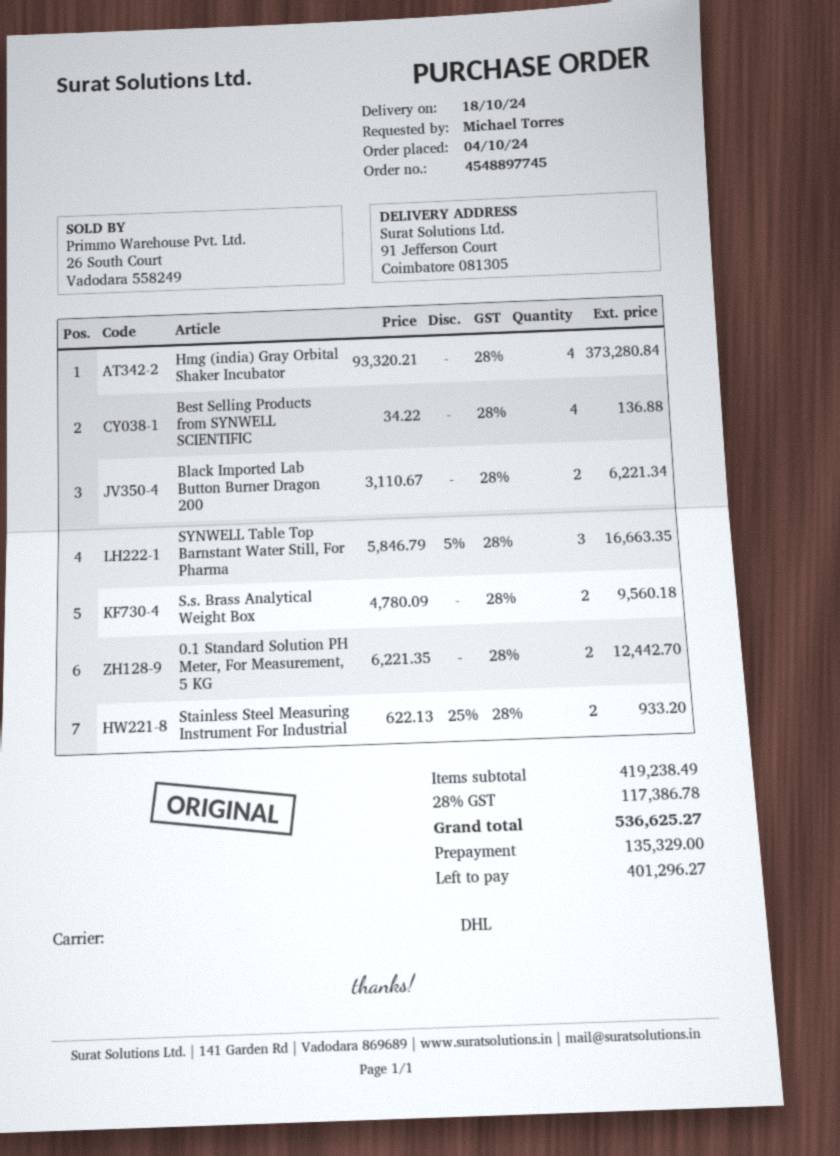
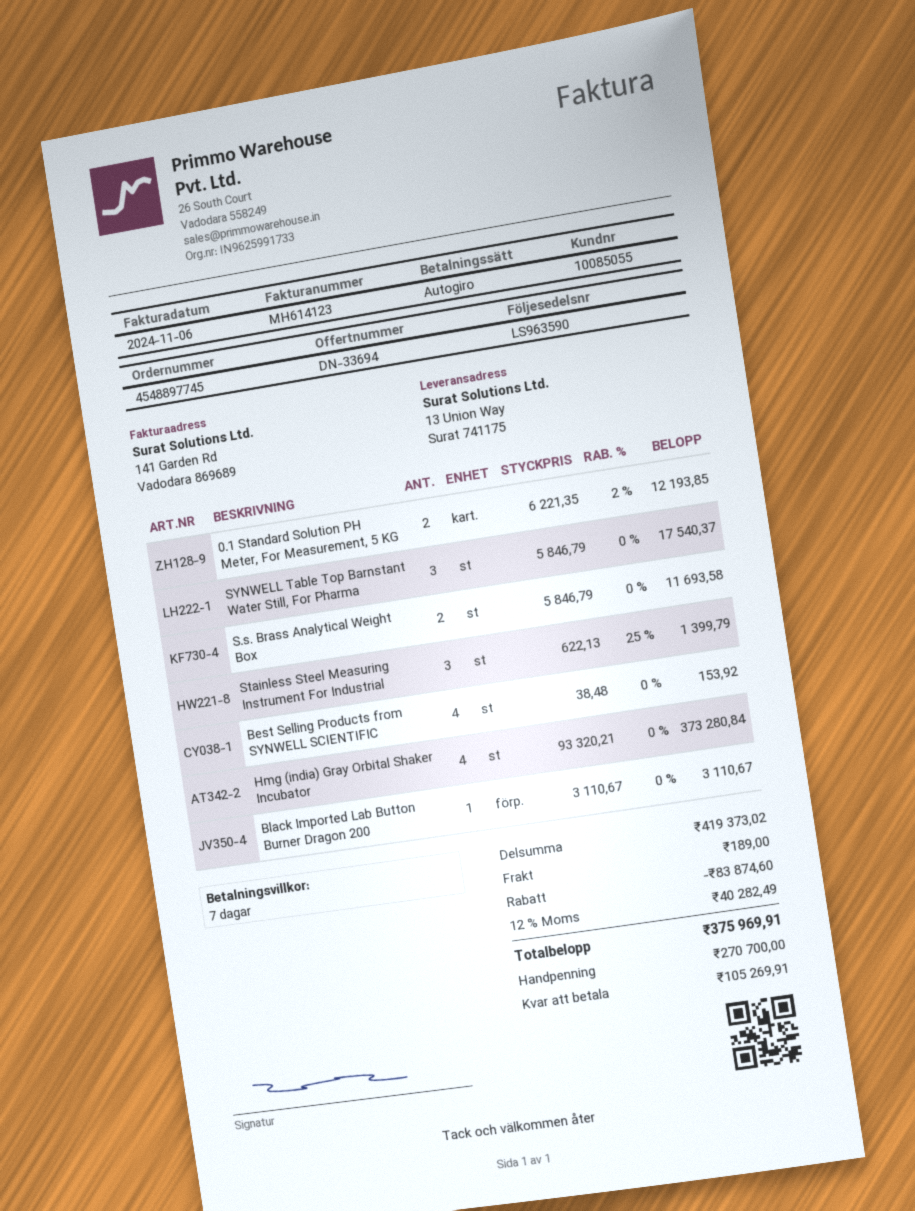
ship to: 91 Jefferson Court, Coimbatore 081305 -> 13 Union Way, Surat 741175
Best Selling Products from SYNWELL SCIENTIFIC: 4 x 34.22 = 136.88 -> 4 x 38.48 = 153.92
Black Imported Lab Button Burner Dragon 200: 2 x 3110.67 = 6221.34 -> 1 x 3110.67 = 3110.67
SYNWELL Table Top Barnstant Water Still, For Pharma: 3 x 5846.79 - 5% = 16663.35 -> 3 x 5846.79 = 17540.37
S.s. Brass Analytical Weight Box: 2 x 4780.09 = 9560.18 -> 2 x 5846.79 = 11693.58
0.1 Standard Solution PH Meter, For Measurement, 5 KG: 2 x 6221.35 = 12442.70 -> 2 x 6221.35 - 2% = 12193.85
Stainless Steel Measuring Instrument For Industrial: 2 x 622.13 - 25% = 933.20 -> 3 x 622.13 - 25% = 1399.79
subtotal: 419238.49 -> 419373.02
discount: none -> 83874.60
shipping: none -> 189.00
tax: 28% = 117386.78 -> 12% = 40282.49
total: 536625.27 -> 375969.91
deposit: 135329.00 -> 270700.00
balance: 401296.27 -> 105269.91

